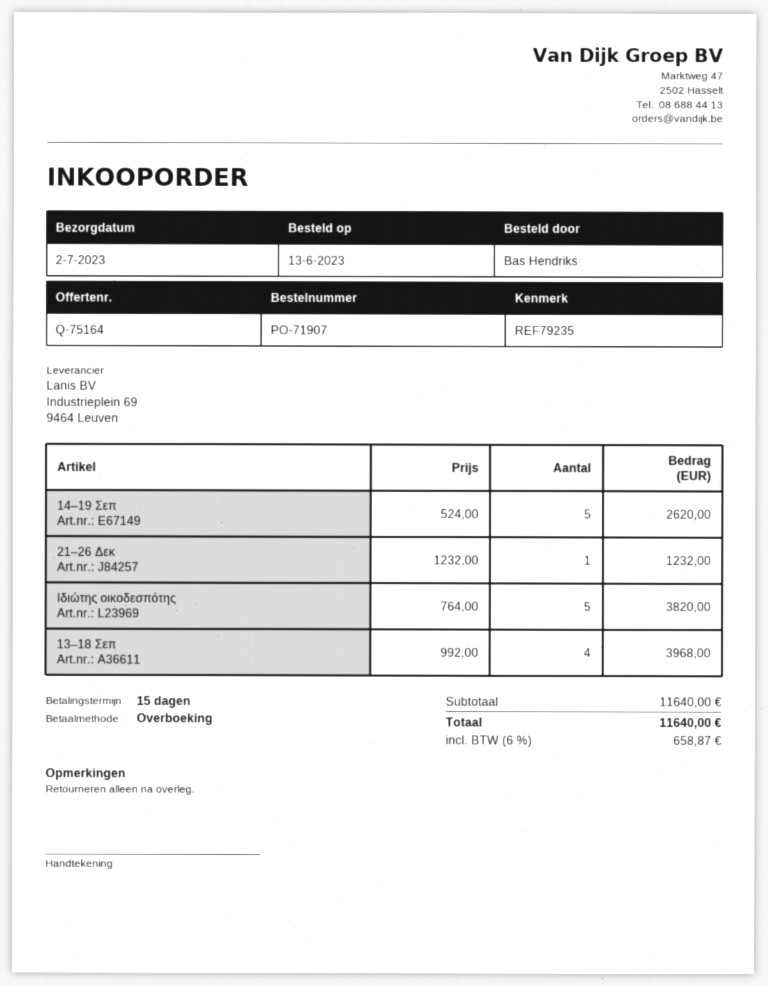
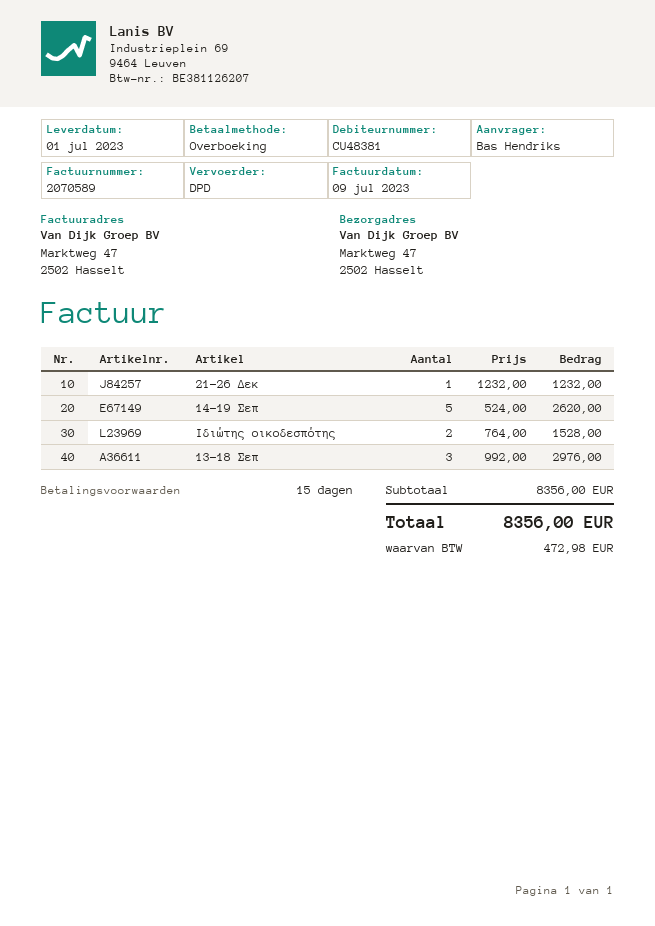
delivery date: 2023-07-02 -> 2023-07-01
Ιδιώτης οικοδεσπότης: 5 x 764.00 = 3820.00 -> 2 x 764.00 = 1528.00
13–18 Σεπ: 4 x 992.00 = 3968.00 -> 3 x 992.00 = 2976.00
subtotal: 11640.00 -> 8356.00
tax: 658.87 -> 472.98
total: 11640.00 -> 8356.00

